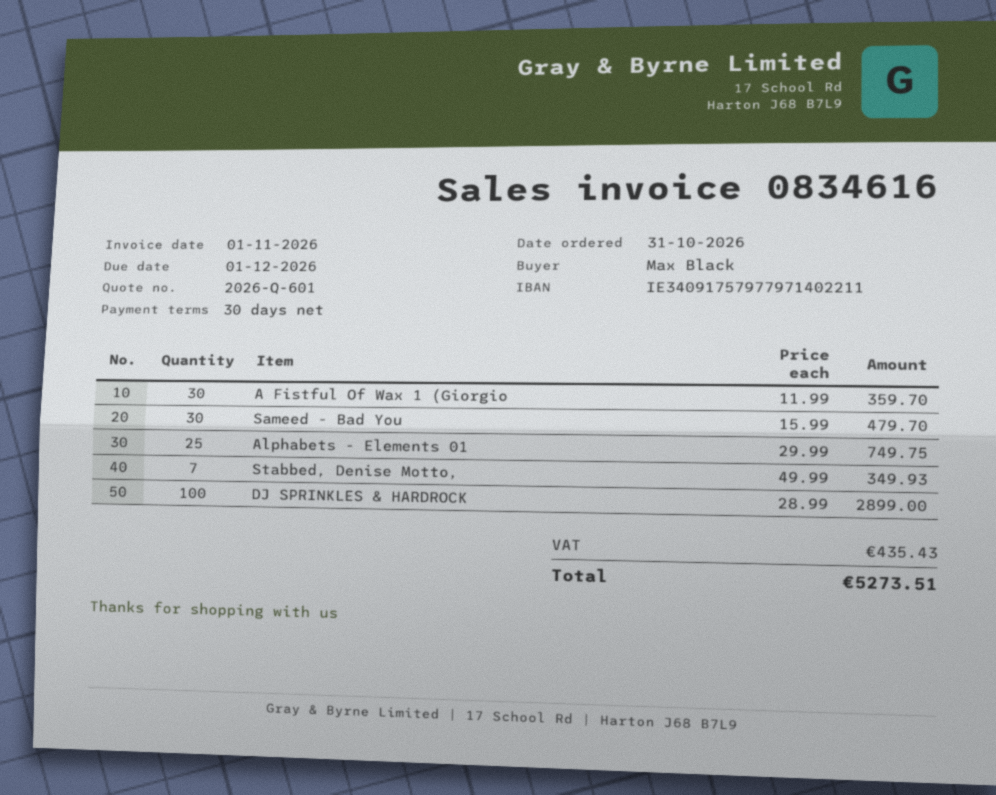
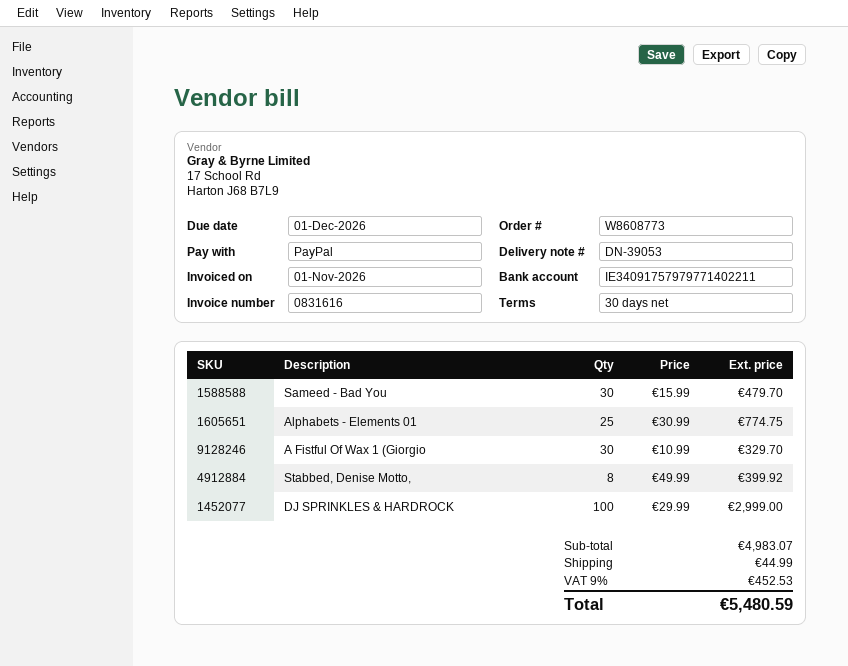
invoice number: 0834616 -> 0831616
bank account: IE34091757977971402211 -> IE34091757979771402211
A Fistful Of Wax 1 (Giorgio: 30 x 11.99 = 359.70 -> 30 x 10.99 = 329.70
Alphabets - Elements 01: 25 x 29.99 = 749.75 -> 25 x 30.99 = 774.75
Stabbed, Denise Motto,: 7 x 49.99 = 349.93 -> 8 x 49.99 = 399.92
DJ SPRINKLES & HARDROCK: 100 x 28.99 = 2899.00 -> 100 x 29.99 = 2999.00
shipping: none -> 44.99
tax: 435.43 -> 452.53
total: 5273.51 -> 5480.59

